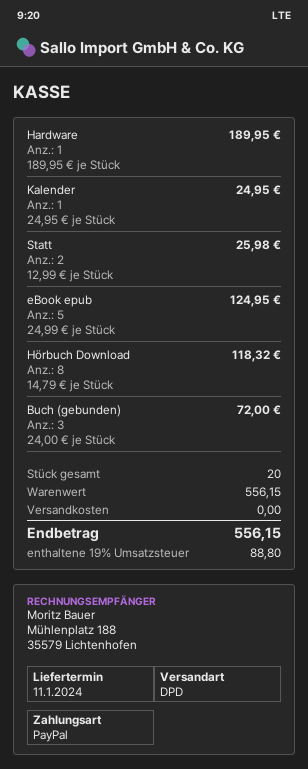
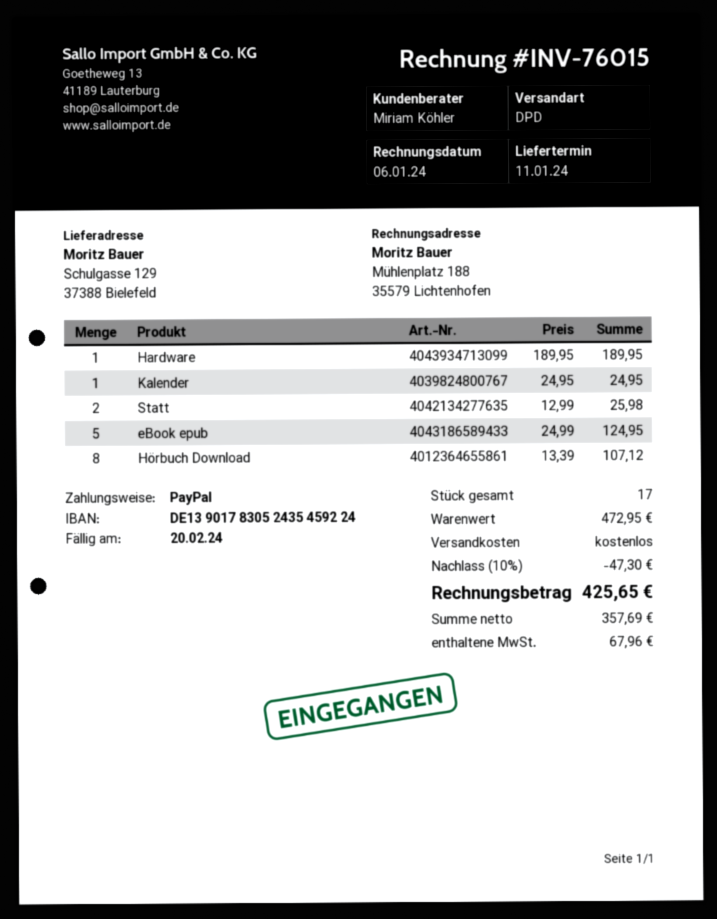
Hörbuch Download: 8 x 14.79 = 118.32 -> 8 x 13.39 = 107.12
Buch (gebunden): 3 x 24.00 = 72.00 -> none
total quantity: 20 -> 17
subtotal: 556.15 -> 472.95
discount: none -> 10% = 47.30
tax: 88.80 -> 67.96
total: 556.15 -> 425.65

